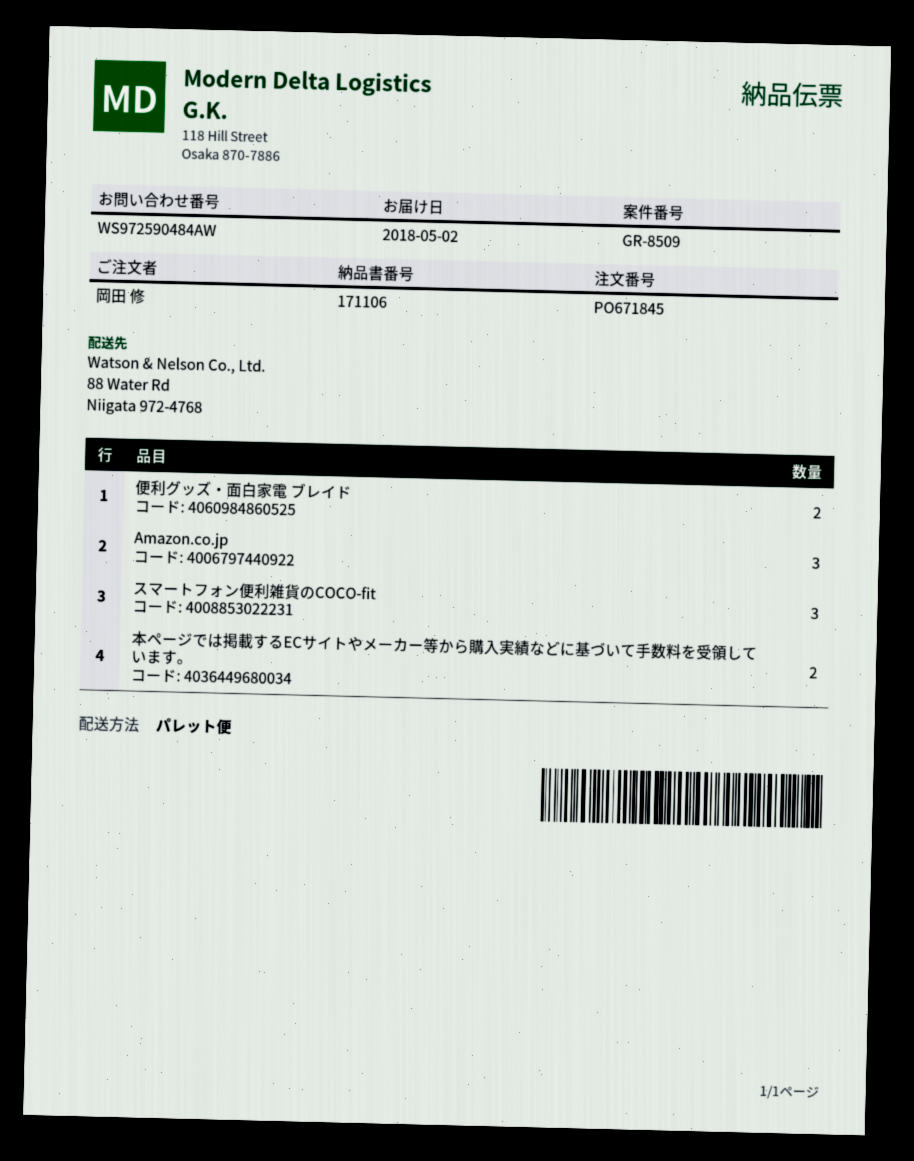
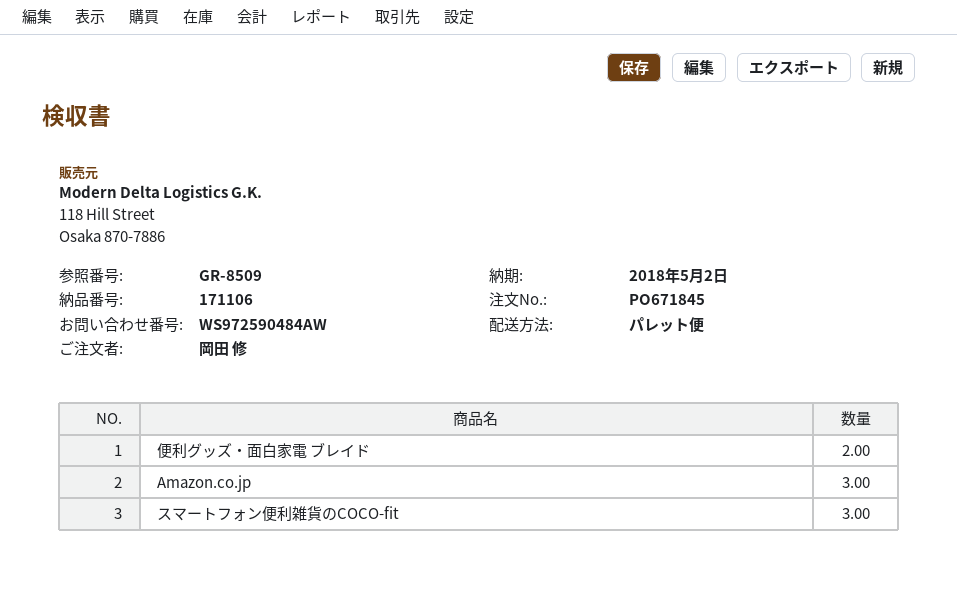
本ページでは掲載するECサイトやメーカー等から購入実績などに基づいて手数料を受領しています。: 2 -> none

